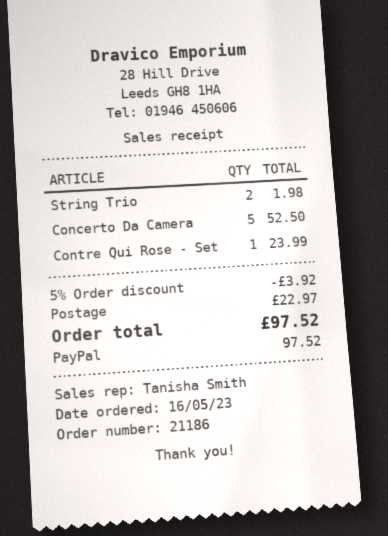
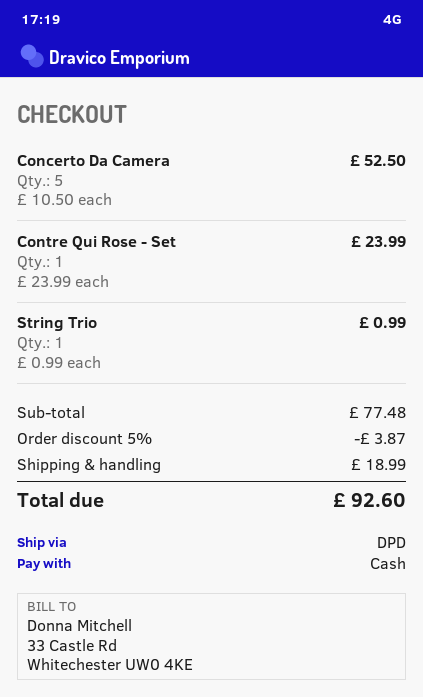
payment method: PayPal -> cash
String Trio: 2 for 1.98 -> 1 for 0.99
discount: 5% = 3.92 -> 5% = 3.87
shipping: 22.97 -> 18.99
total: 97.52 -> 92.60

